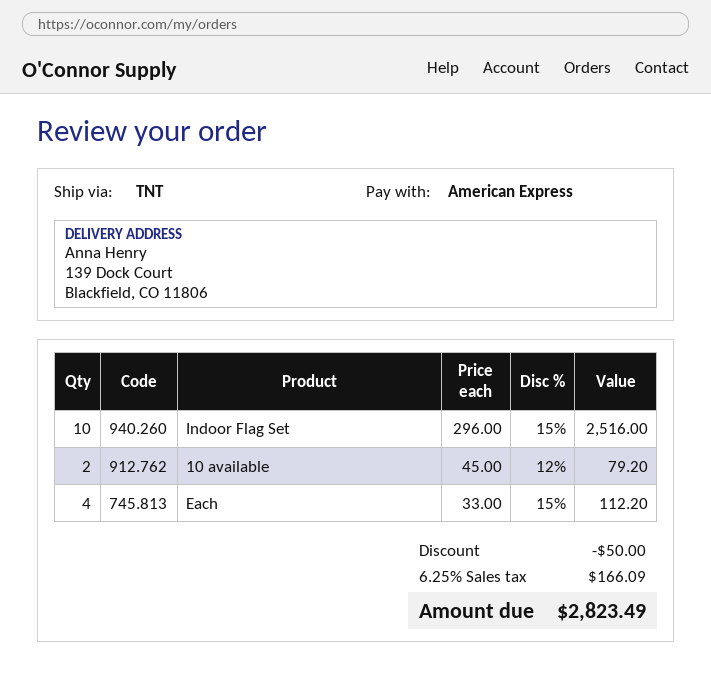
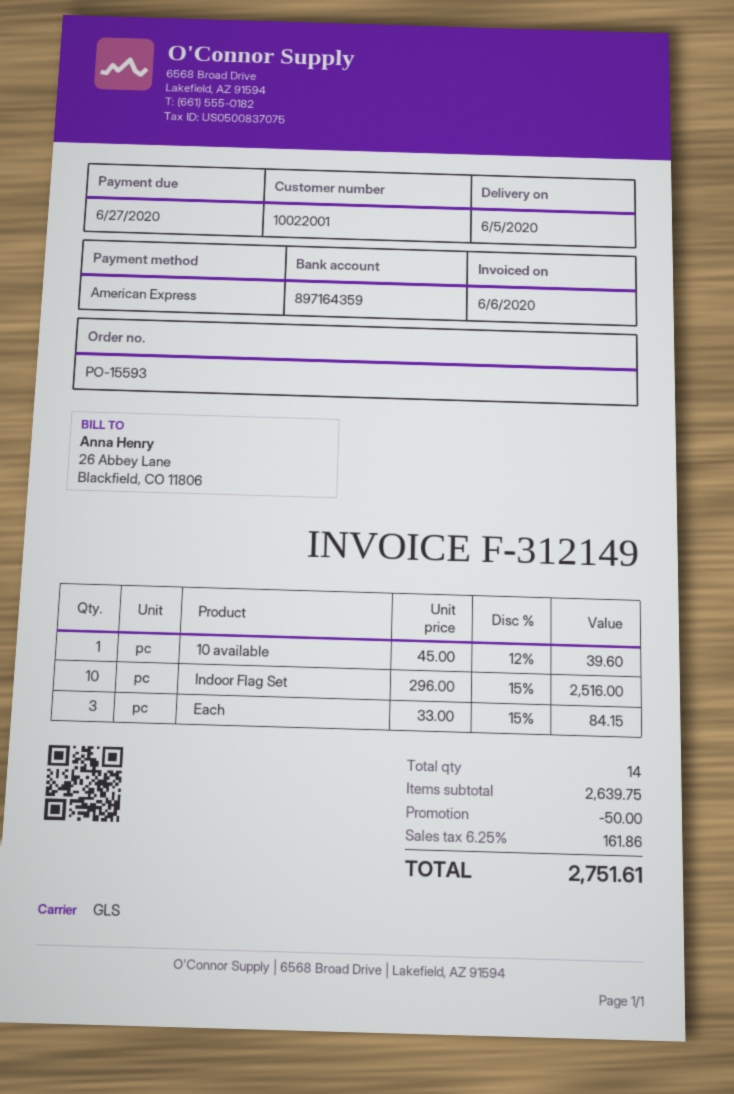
shipping method: TNT -> GLS
10 available: 2 x 45.00 - 12% = 79.20 -> 1 x 45.00 - 12% = 39.60
Each: 4 x 33.00 - 15% = 112.20 -> 3 x 33.00 - 15% = 84.15
tax: 6.25% = 166.09 -> 6.25% = 161.86
total: 2823.49 -> 2751.61

